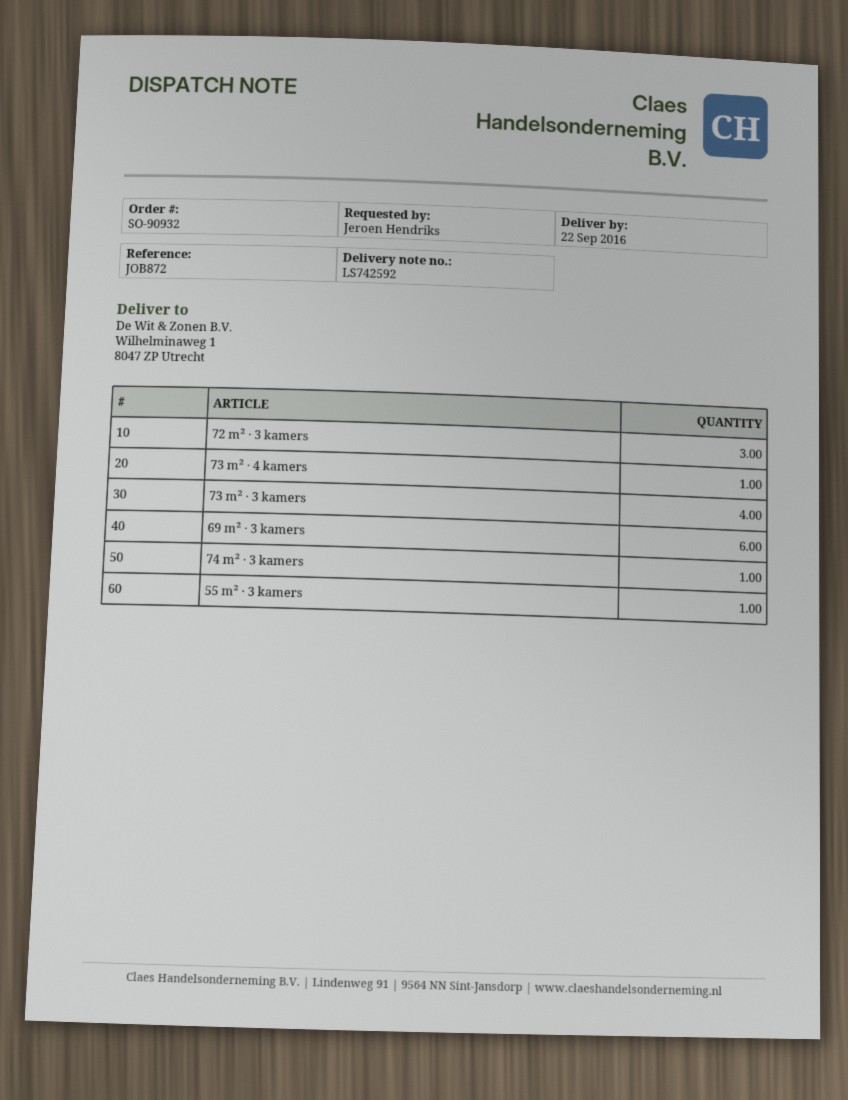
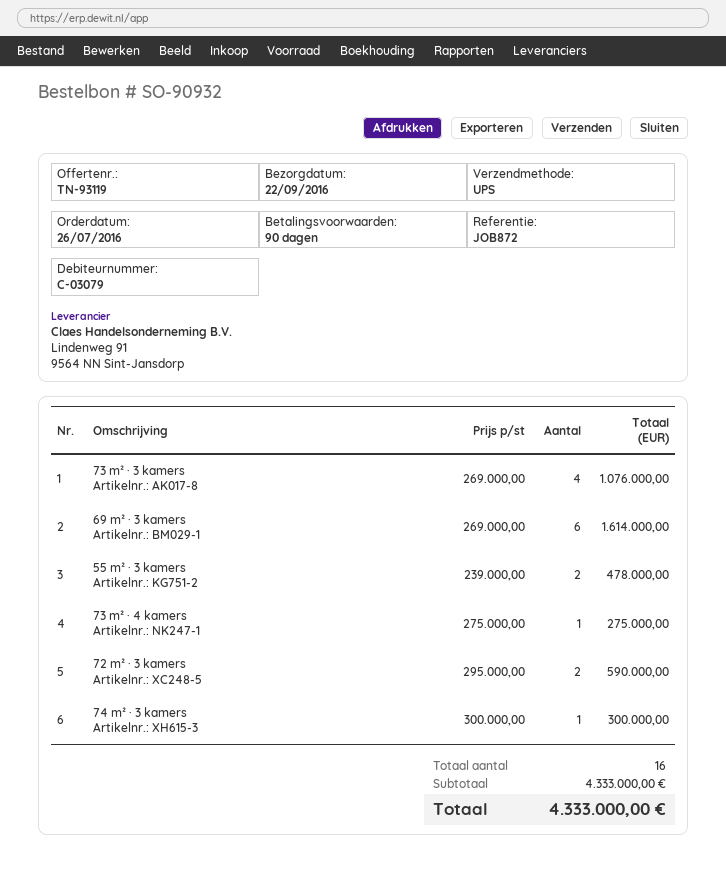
72 m² · 3 kamers: 3 -> 2
55 m² · 3 kamers: 1 -> 2

